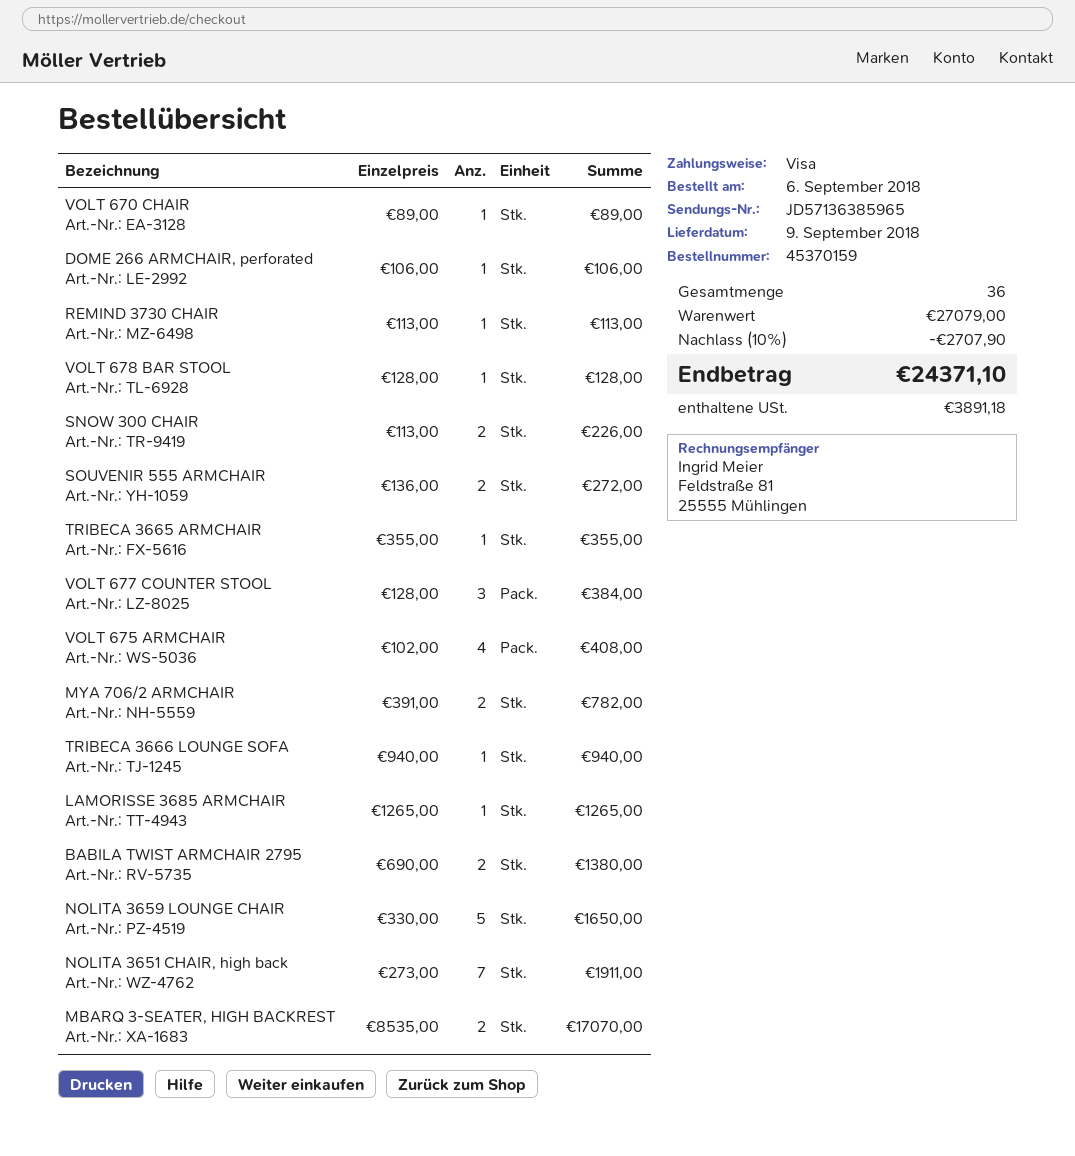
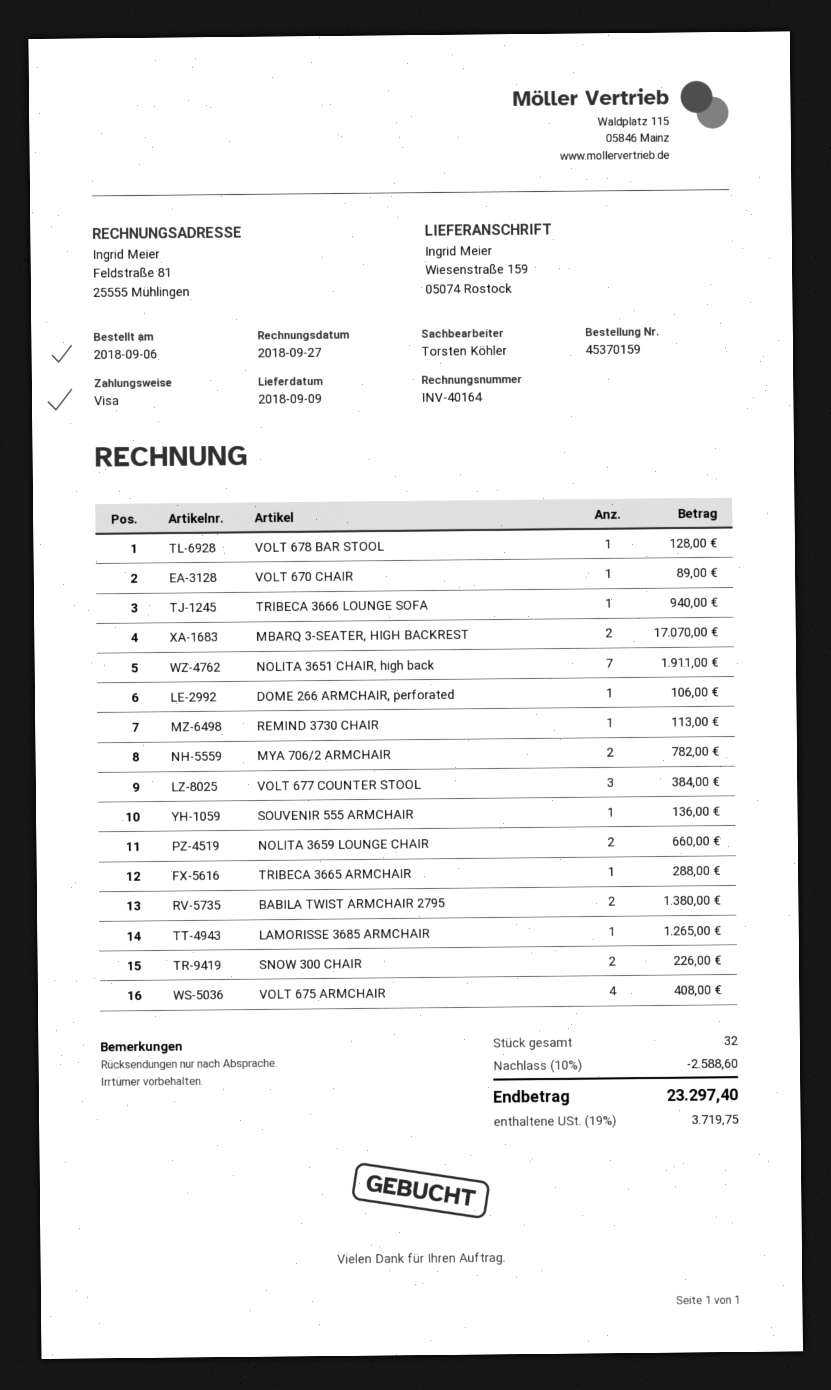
SOUVENIR 555 ARMCHAIR: 2 for 272.00 -> 1 for 136.00
TRIBECA 3665 ARMCHAIR: 1 for 355.00 -> 1 for 288.00
NOLITA 3659 LOUNGE CHAIR: 5 for 1650.00 -> 2 for 660.00
total quantity: 36 -> 32
discount: 10% = 2707.90 -> 10% = 2588.60
tax: 3891.18 -> 3719.75
total: 24371.10 -> 23297.40

